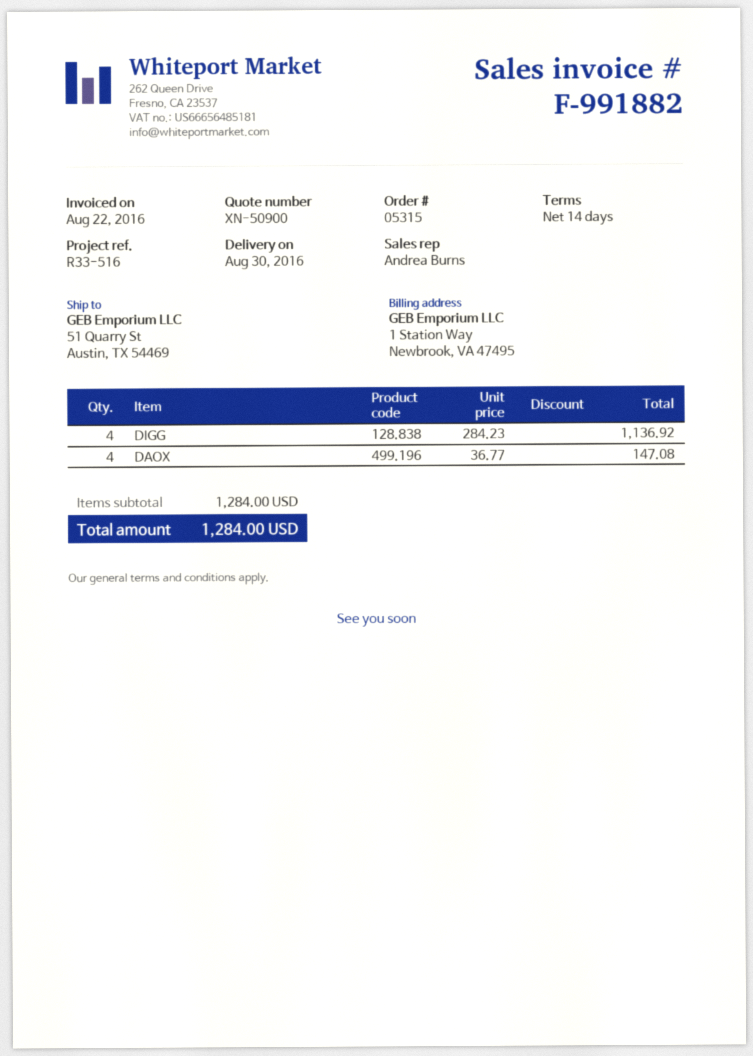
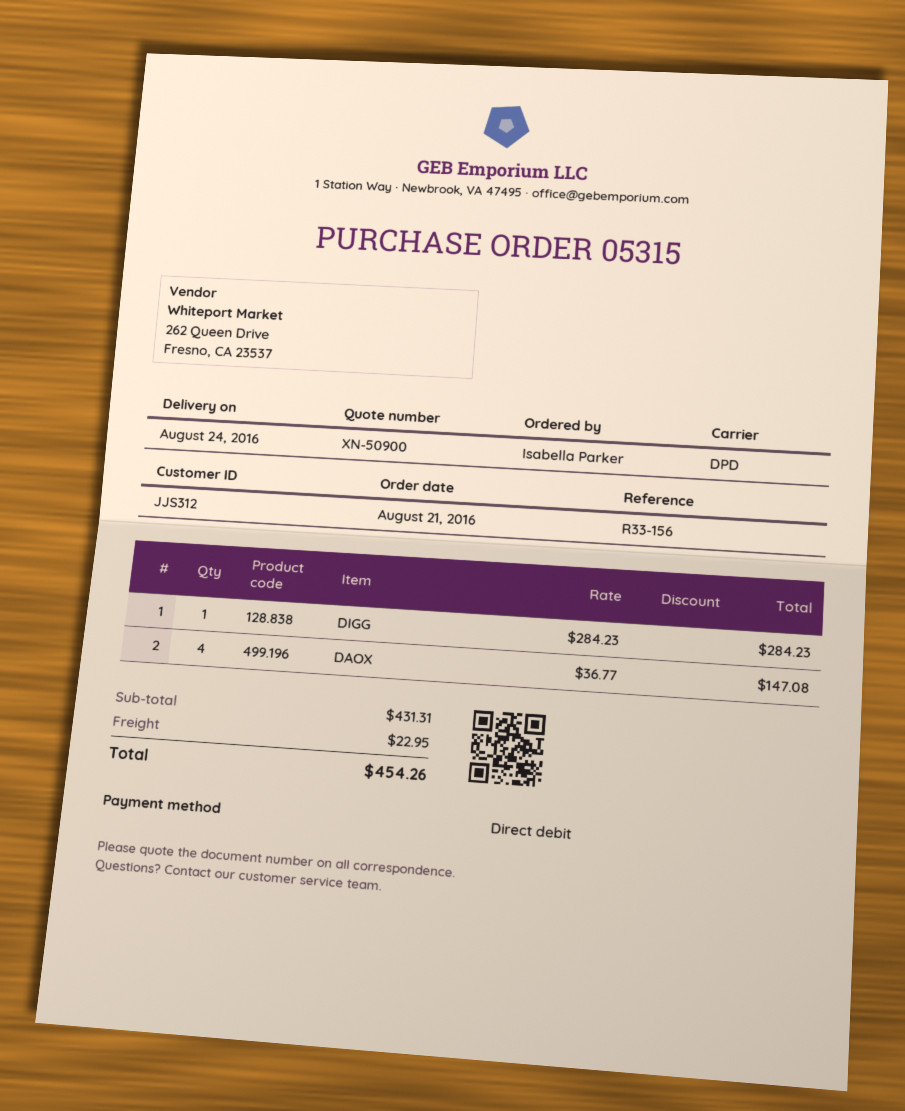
delivery date: 2016-08-30 -> 2016-08-24
reference: R33-516 -> R33-156
DIGG: 4 x 284.23 = 1136.92 -> 1 x 284.23 = 284.23
subtotal: 1284.00 -> 431.31
shipping: none -> 22.95
total: 1284.00 -> 454.26

